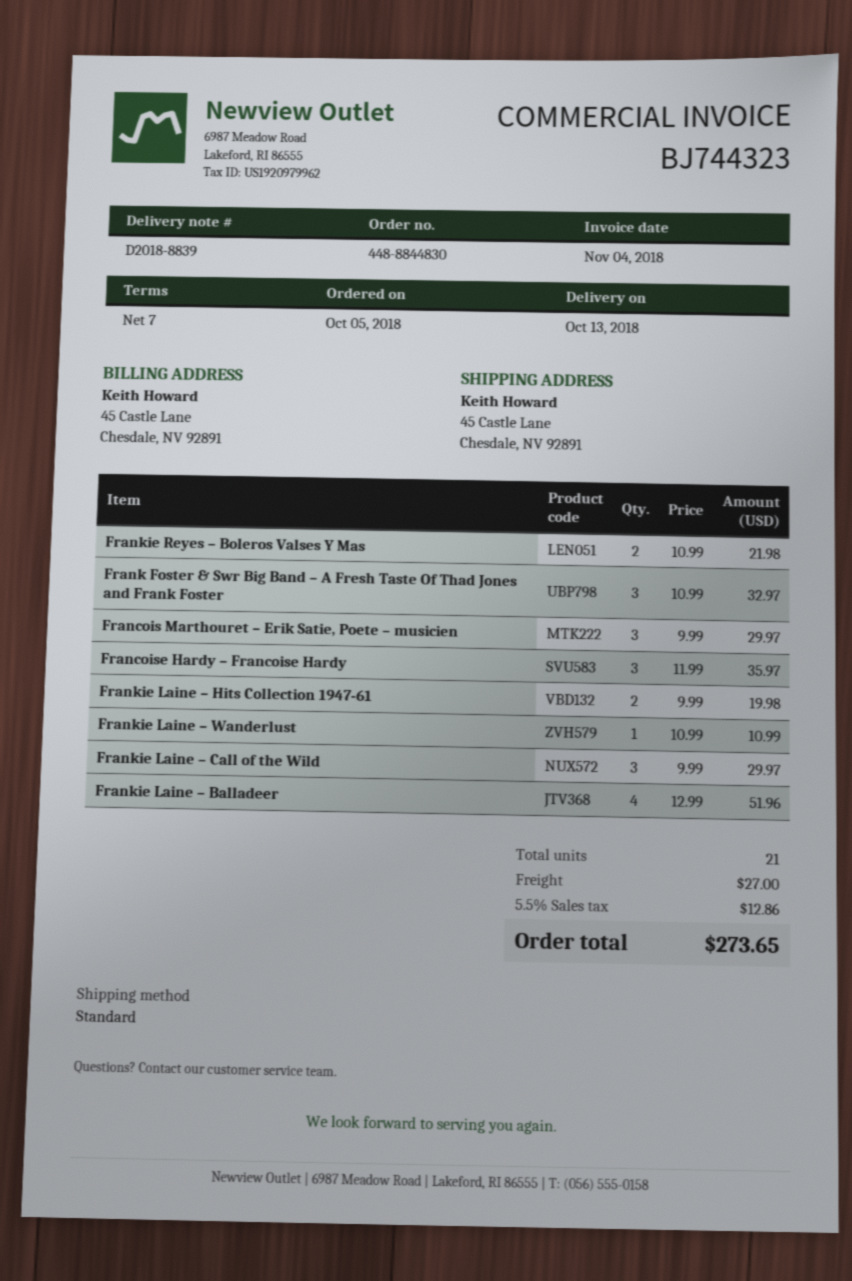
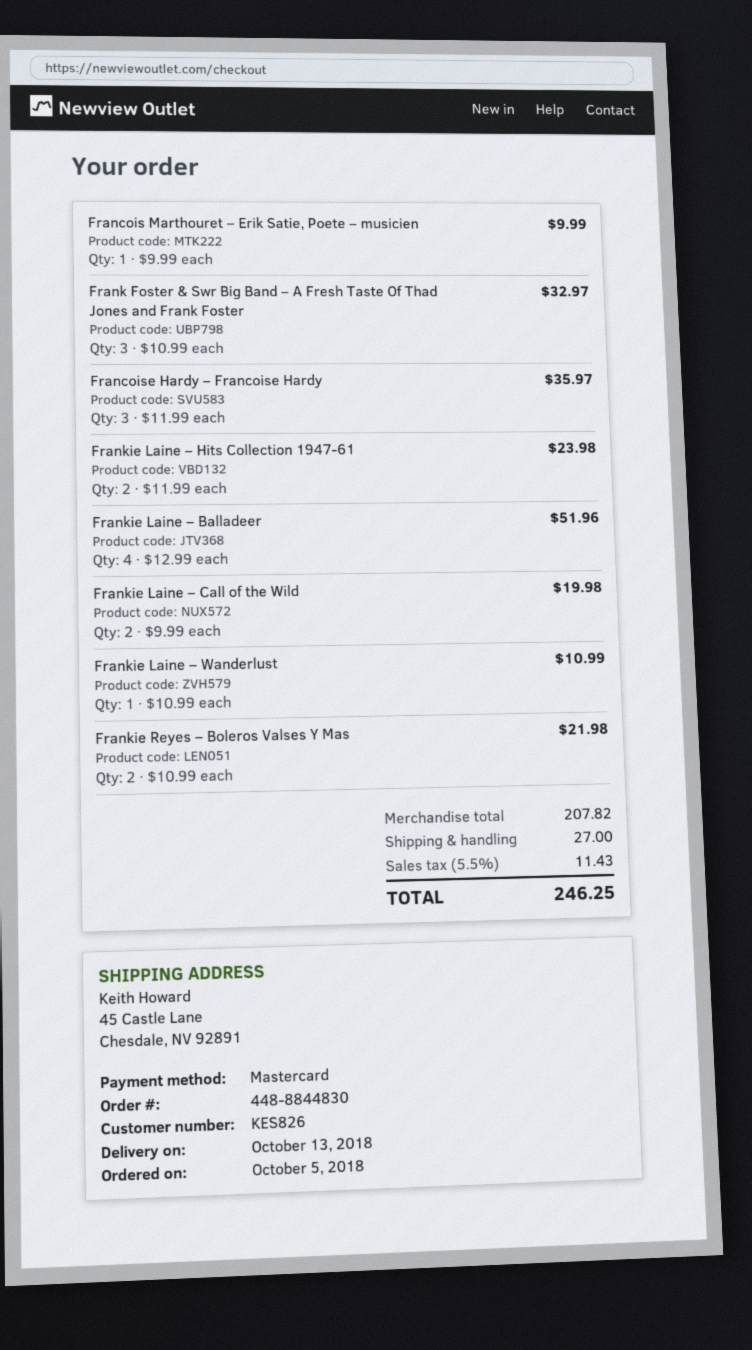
Francois Marthouret – Erik Satie, Poete – musicien: 3 x 9.99 = 29.97 -> 1 x 9.99 = 9.99
Frankie Laine – Hits Collection 1947-61: 2 x 9.99 = 19.98 -> 2 x 11.99 = 23.98
Frankie Laine – Call of the Wild: 3 x 9.99 = 29.97 -> 2 x 9.99 = 19.98
tax: 5.5% = 12.86 -> 5.5% = 11.43
total: 273.65 -> 246.25

